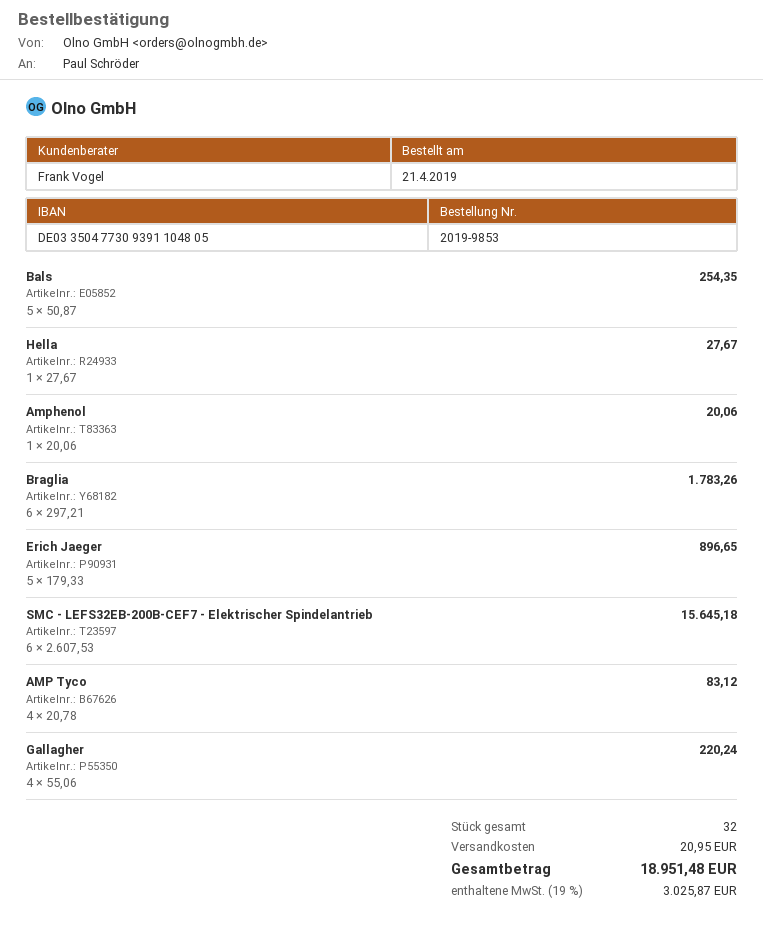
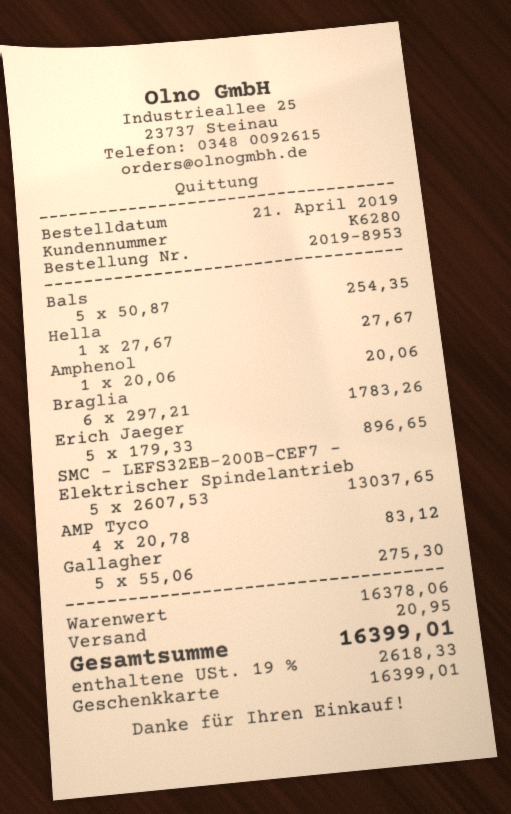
order number: 2019-9853 -> 2019-8953
SMC - LEFS32EB-200B-CEF7 - Elektrischer Spindelantrieb: 6 x 2607.53 = 15645.18 -> 5 x 2607.53 = 13037.65
Gallagher: 4 x 55.06 = 220.24 -> 5 x 55.06 = 275.30
tax: 19% = 3025.87 -> 19% = 2618.33
total: 18951.48 -> 16399.01

